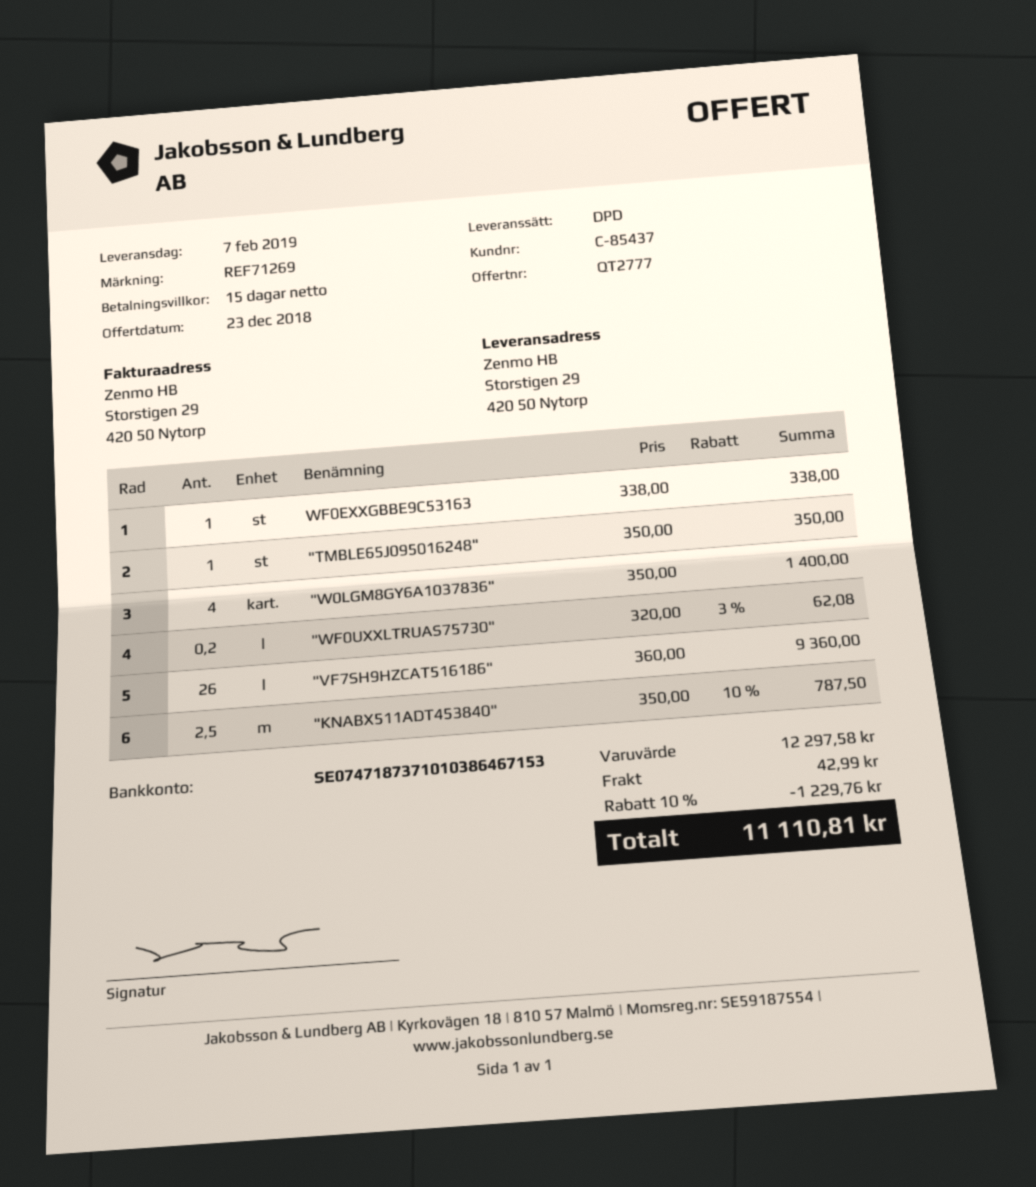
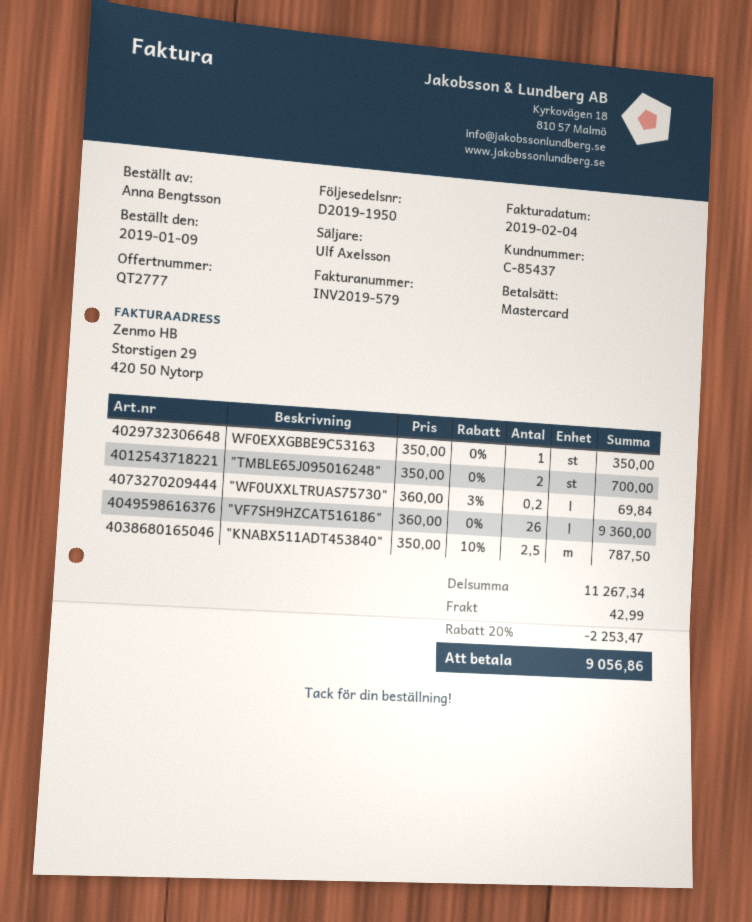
WF0EXXGBBE9C53163: 1 x 338.00 = 338.00 -> 1 x 350.00 = 350.00
"TMBLE65J095016248": 1 x 350.00 = 350.00 -> 2 x 350.00 = 700.00
"W0LGM8GY6A1037836": 4 x 350.00 = 1400.00 -> none
"WF0UXXLTRUAS75730": 0.2 x 320.00 - 3% = 62.08 -> 0.2 x 360.00 - 3% = 69.84
subtotal: 12297.58 -> 11267.34
discount: 10% = 1229.76 -> 20% = 2253.47
total: 11110.81 -> 9056.86

